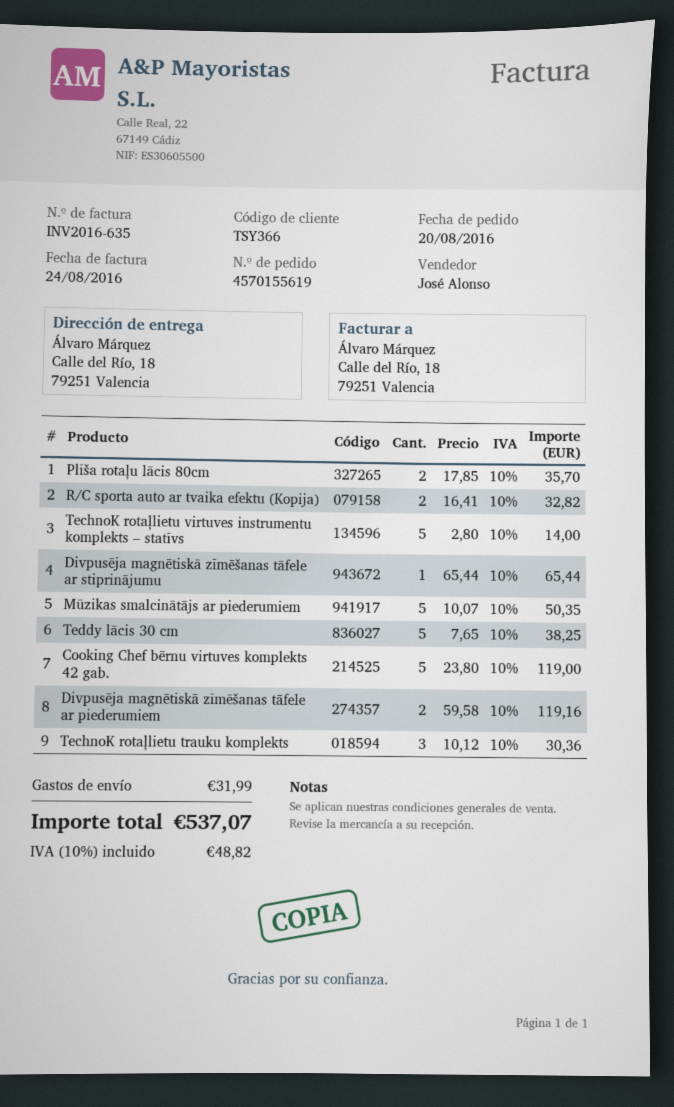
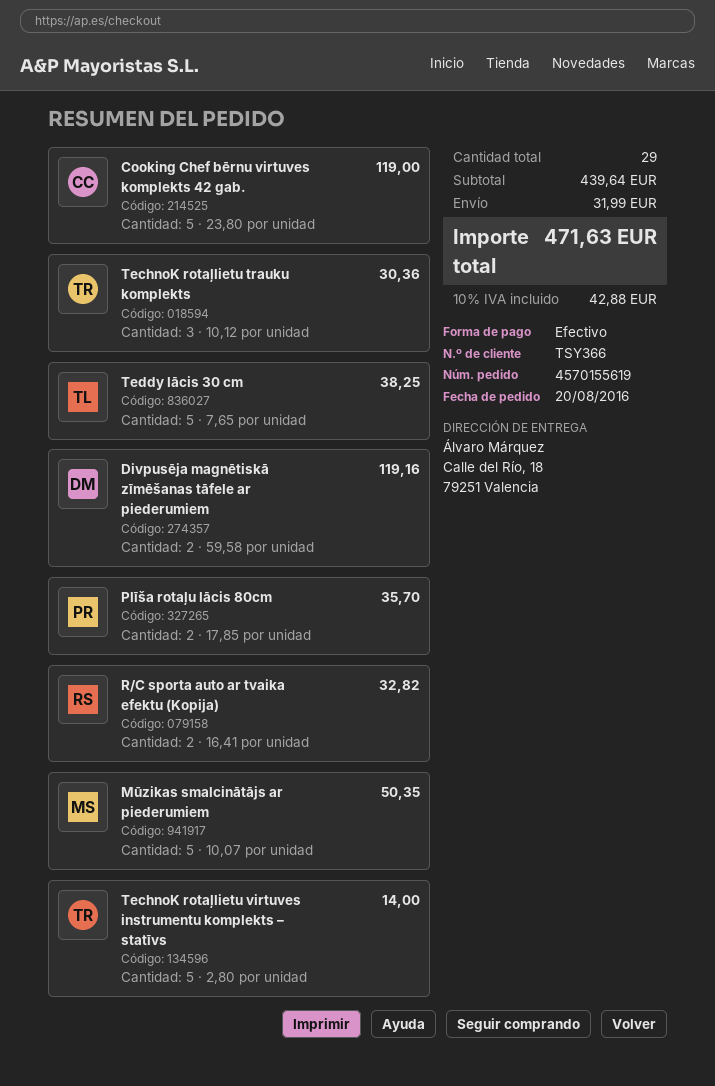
Divpusēja magnētiskā zīmēšanas tāfele ar stiprinājumu: 1 x 65.44 = 65.44 -> none
tax: 10% = 48.82 -> 10% = 42.88
total: 537.07 -> 471.63

